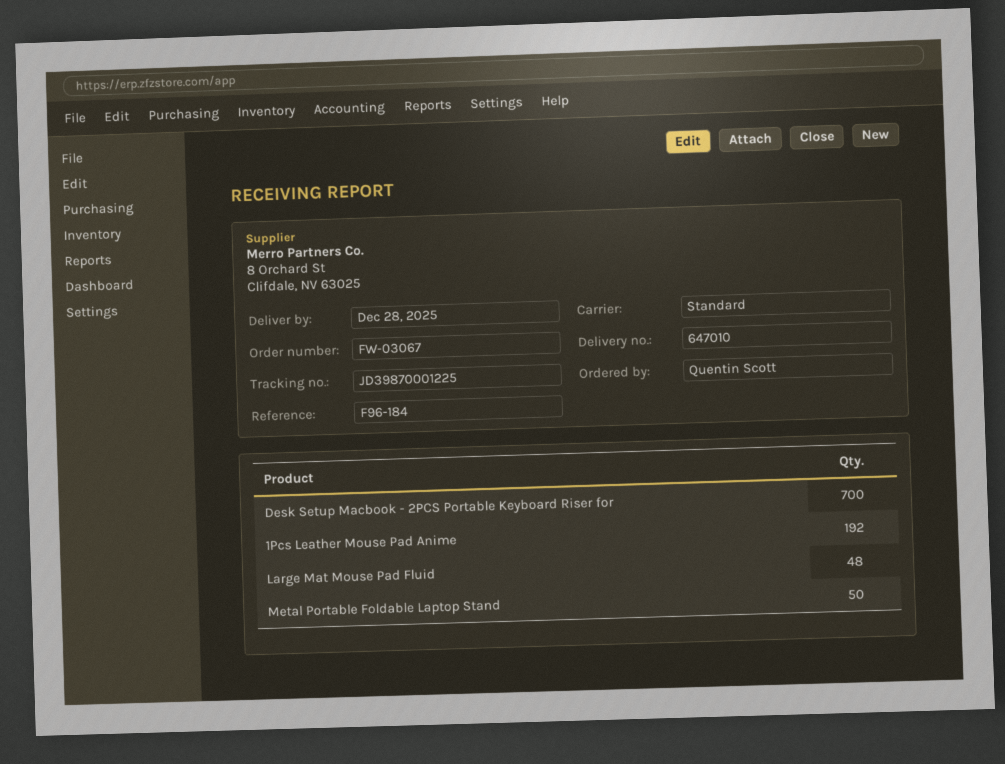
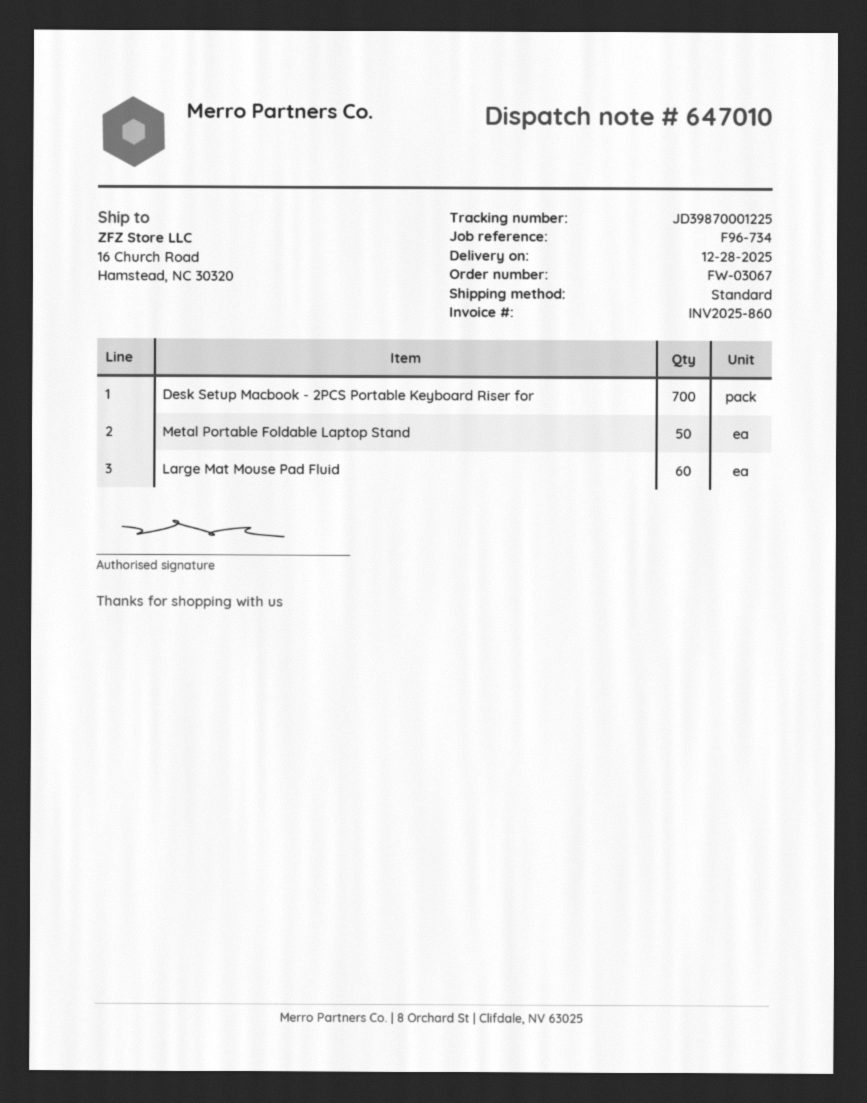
reference: F96-184 -> F96-734
1Pcs Leather Mouse Pad Anime: 192 -> none
Large Mat Mouse Pad Fluid: 48 -> 60

